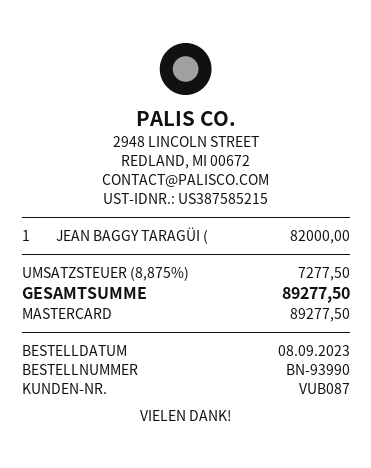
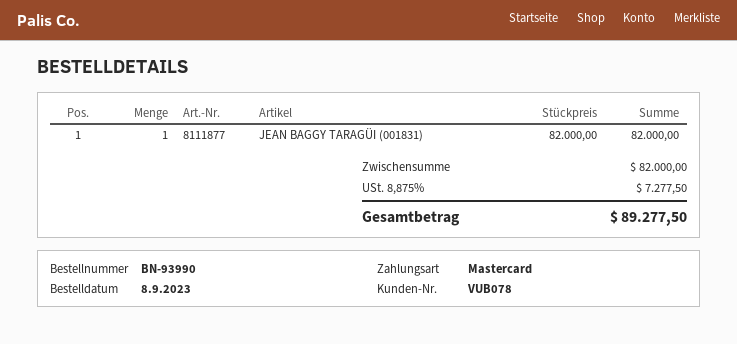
customer number: VUB087 -> VUB078

